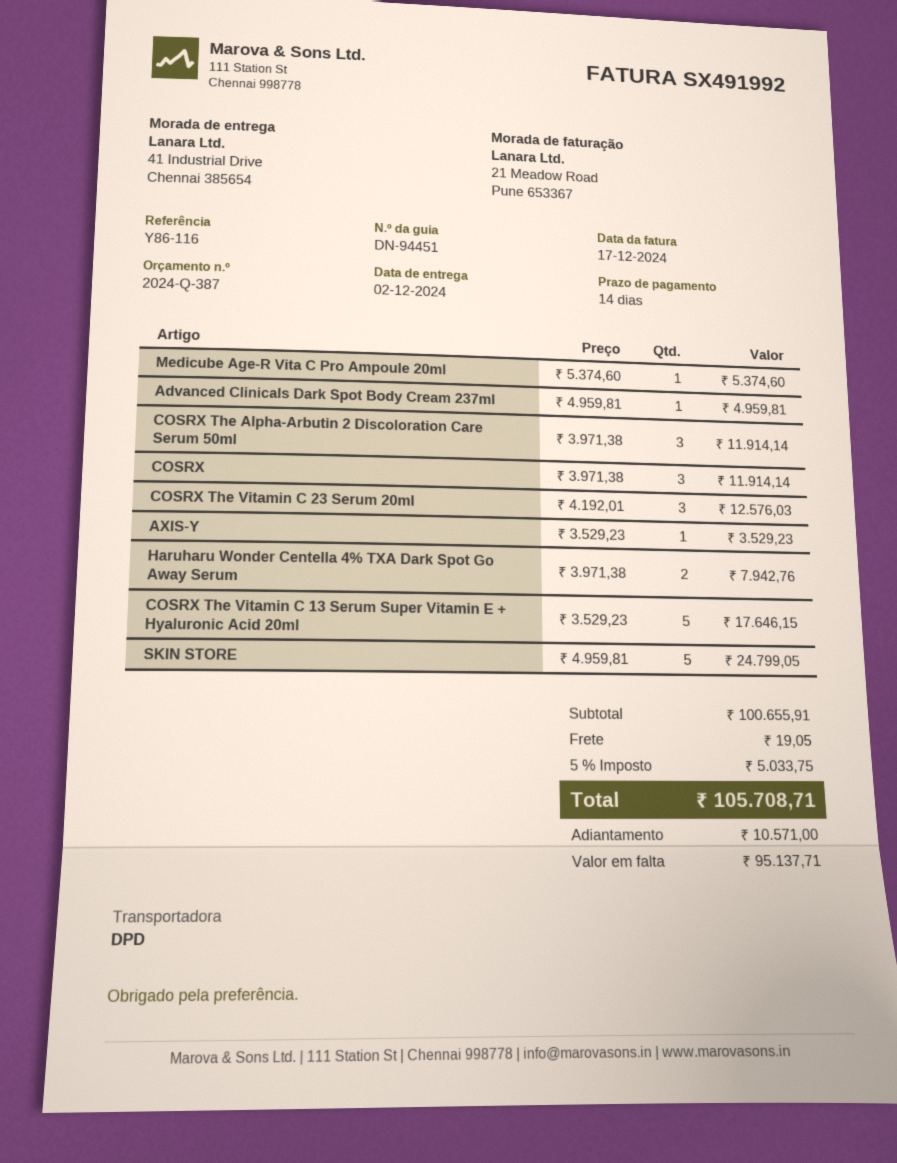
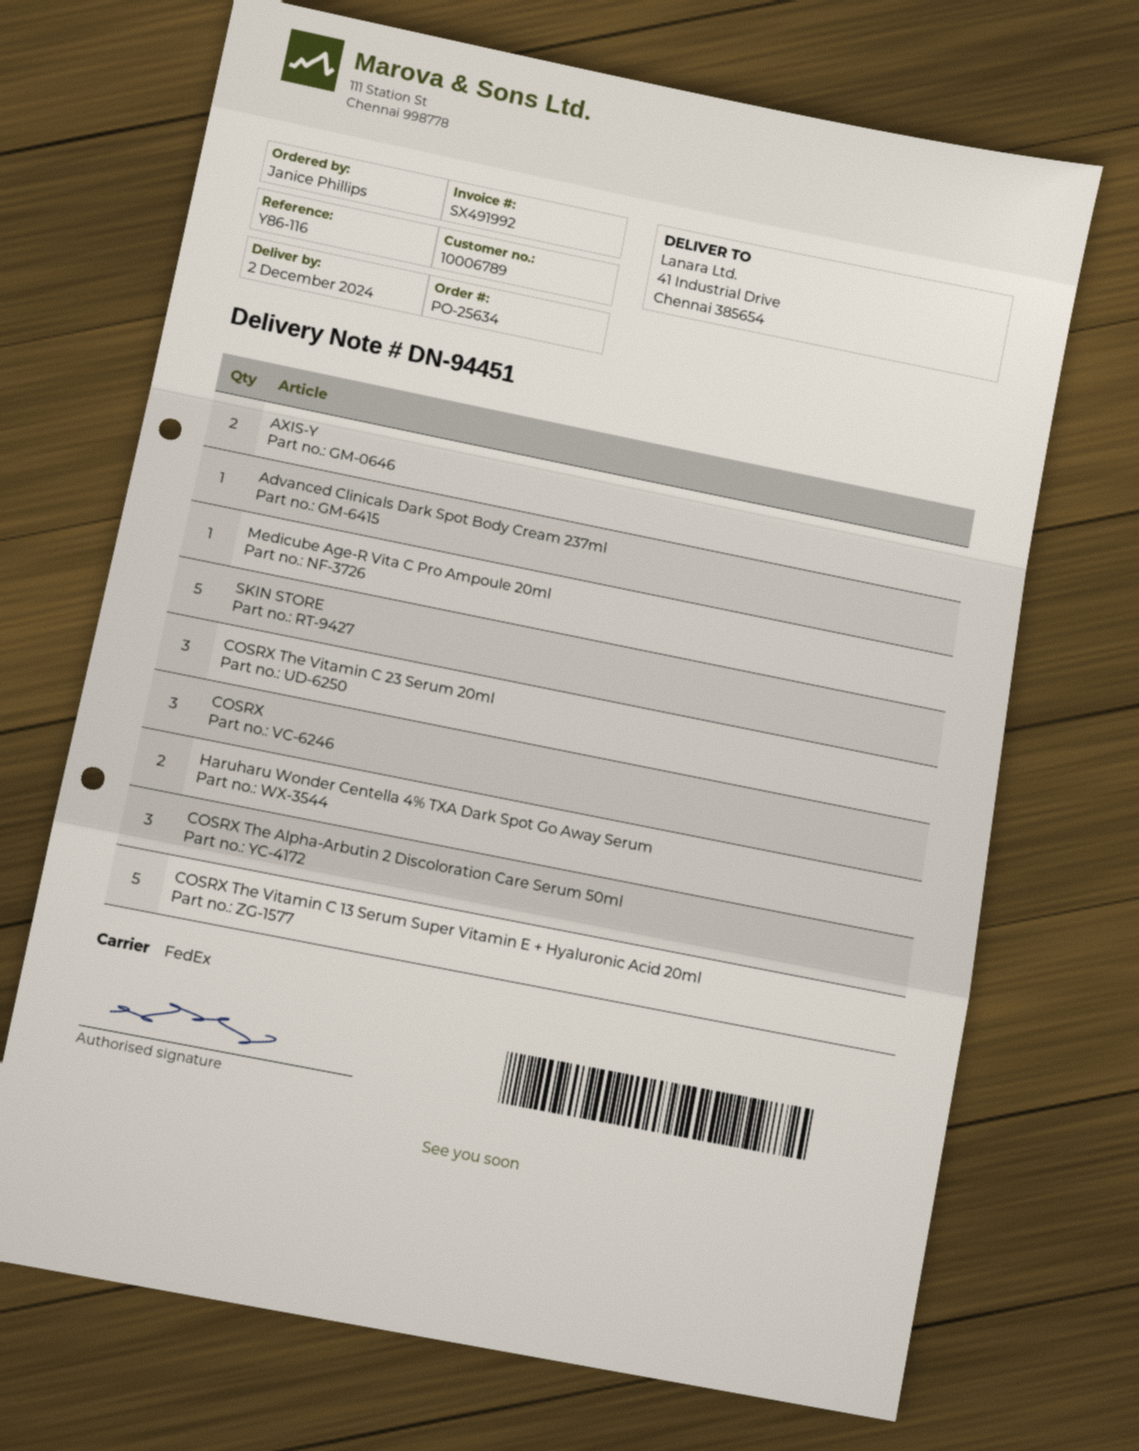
shipping method: DPD -> FedEx
AXIS-Y: 1 -> 2

